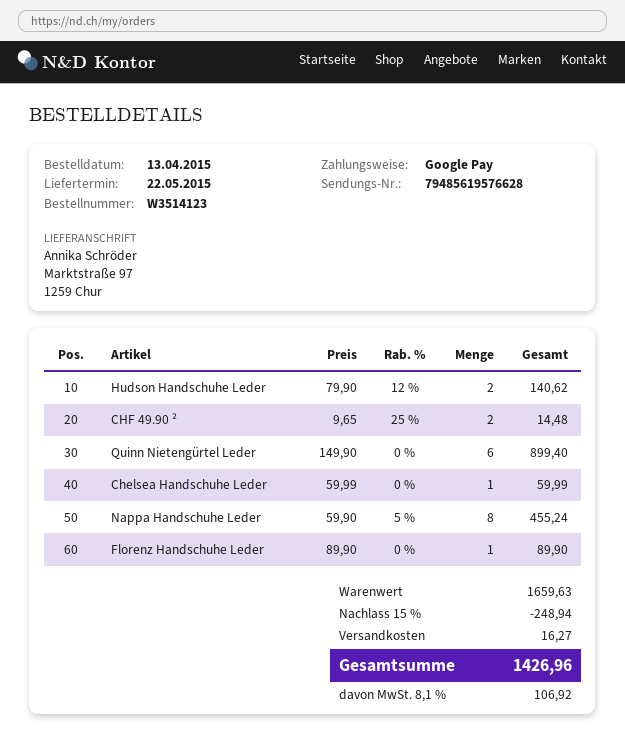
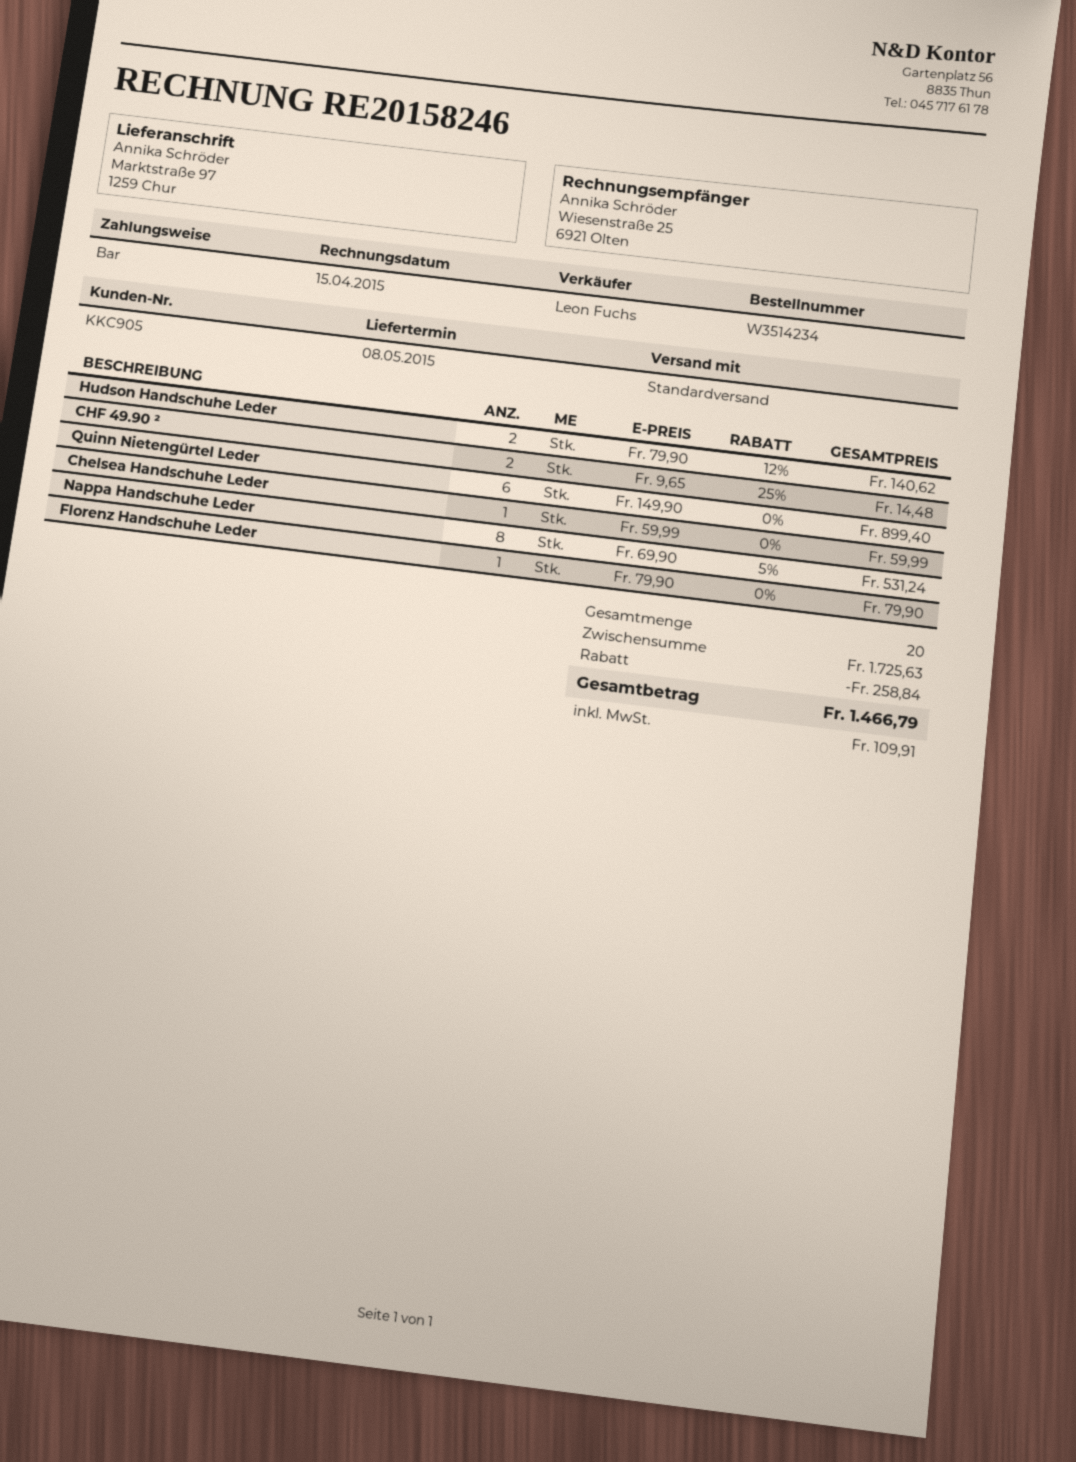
order number: W3514123 -> W3514234
delivery date: 2015-05-22 -> 2015-05-08
payment method: Google Pay -> cash
Nappa Handschuhe Leder: 8 x 59.90 - 5% = 455.24 -> 8 x 69.90 - 5% = 531.24
Florenz Handschuhe Leder: 1 x 89.90 = 89.90 -> 1 x 79.90 = 79.90
subtotal: 1659.63 -> 1725.63
discount: 248.94 -> 258.84
shipping: 16.27 -> none
tax: 106.92 -> 109.91
total: 1426.96 -> 1466.79

